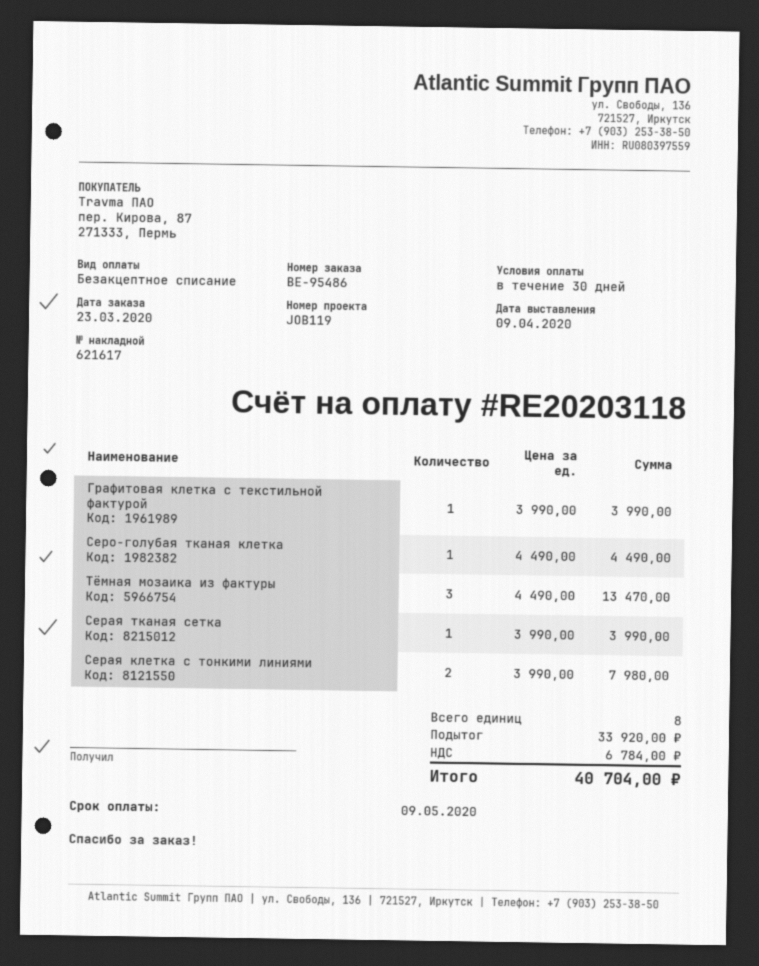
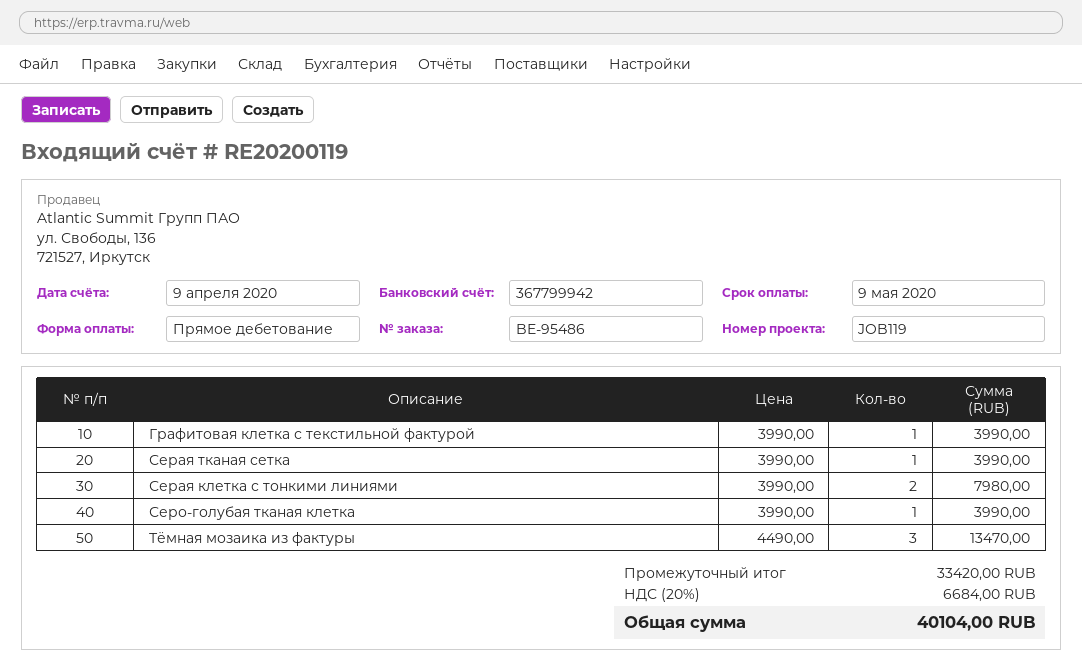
invoice number: RE20203118 -> RE20200119
Серо-голубая тканая клетка: 1 x 4490.00 = 4490.00 -> 1 x 3990.00 = 3990.00
subtotal: 33920.00 -> 33420.00
tax: 6784.00 -> 6684.00
total: 40704.00 -> 40104.00

